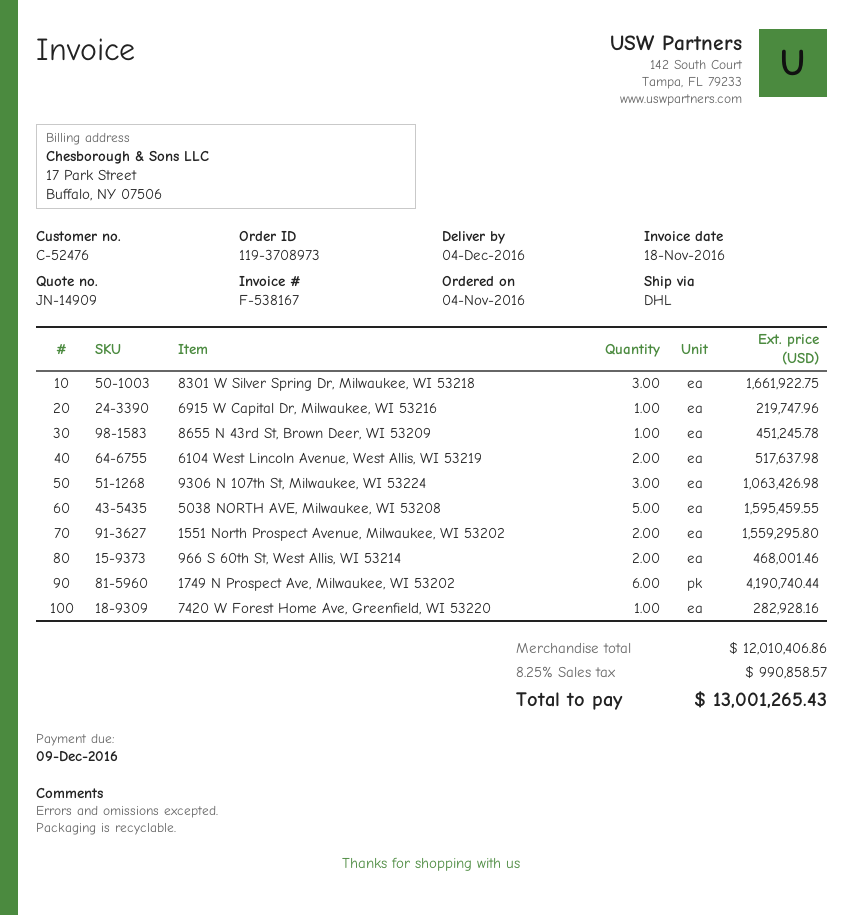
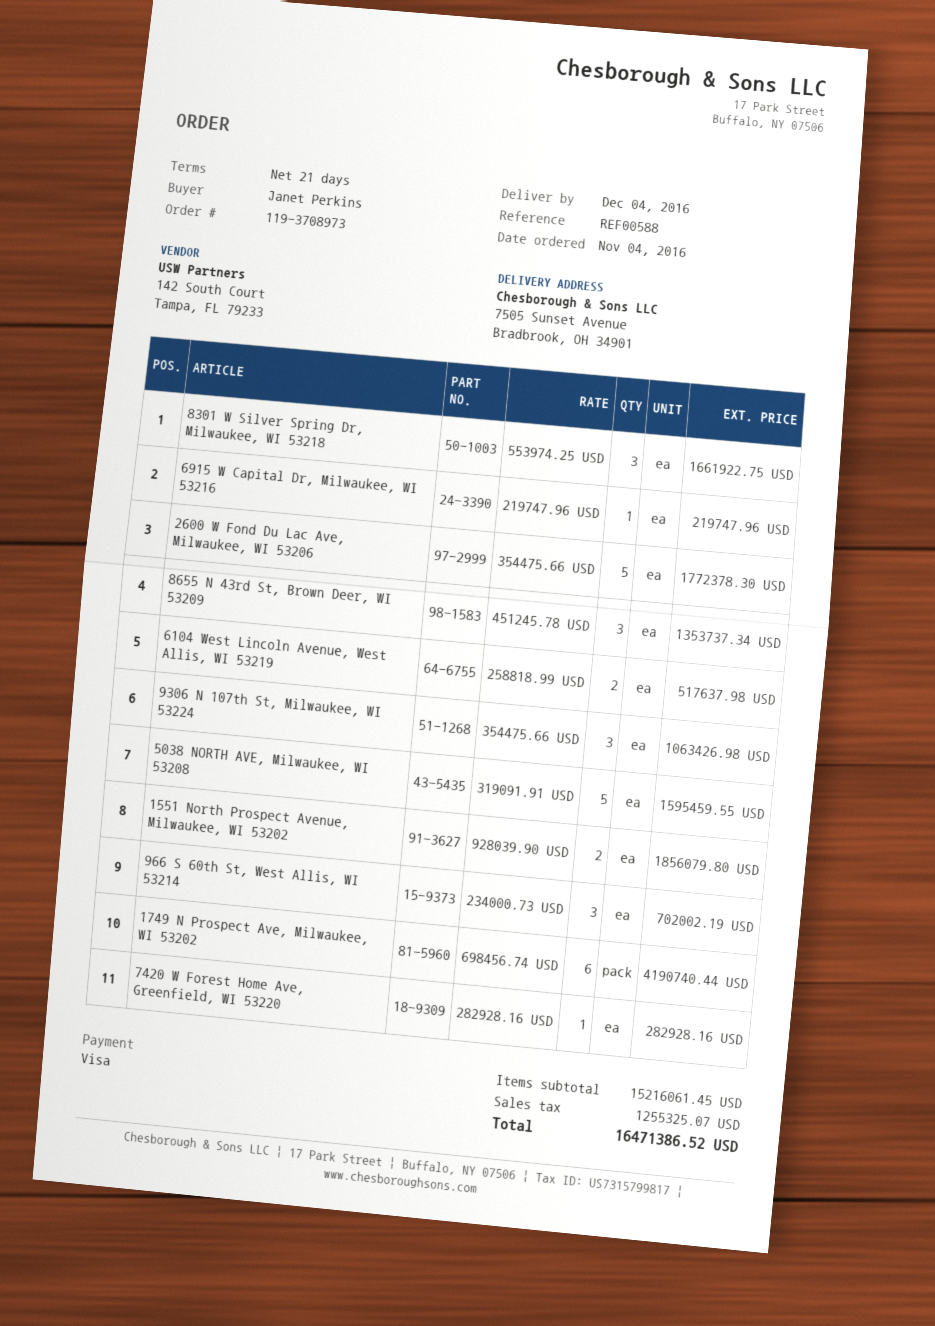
8655 N 43rd St, Brown Deer, WI 53209: 1 for 451245.78 -> 3 for 1353737.34
1551 North Prospect Avenue, Milwaukee, WI 53202: 2 for 1559295.80 -> 2 for 1856079.80
966 S 60th St, West Allis, WI 53214: 2 for 468001.46 -> 3 for 702002.19
2600 W Fond Du Lac Ave, Milwaukee, WI 53206: none -> 5 for 1772378.30
subtotal: 12010406.86 -> 15216061.45
tax: 990858.57 -> 1255325.07
total: 13001265.43 -> 16471386.52

